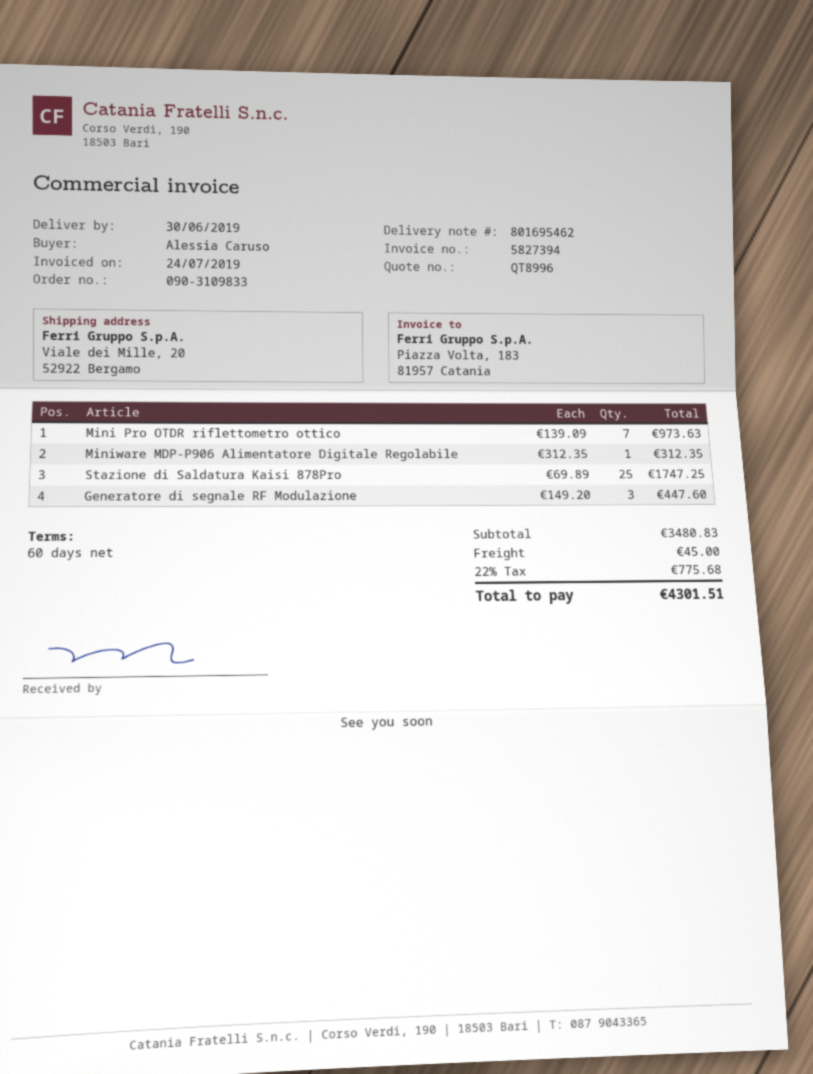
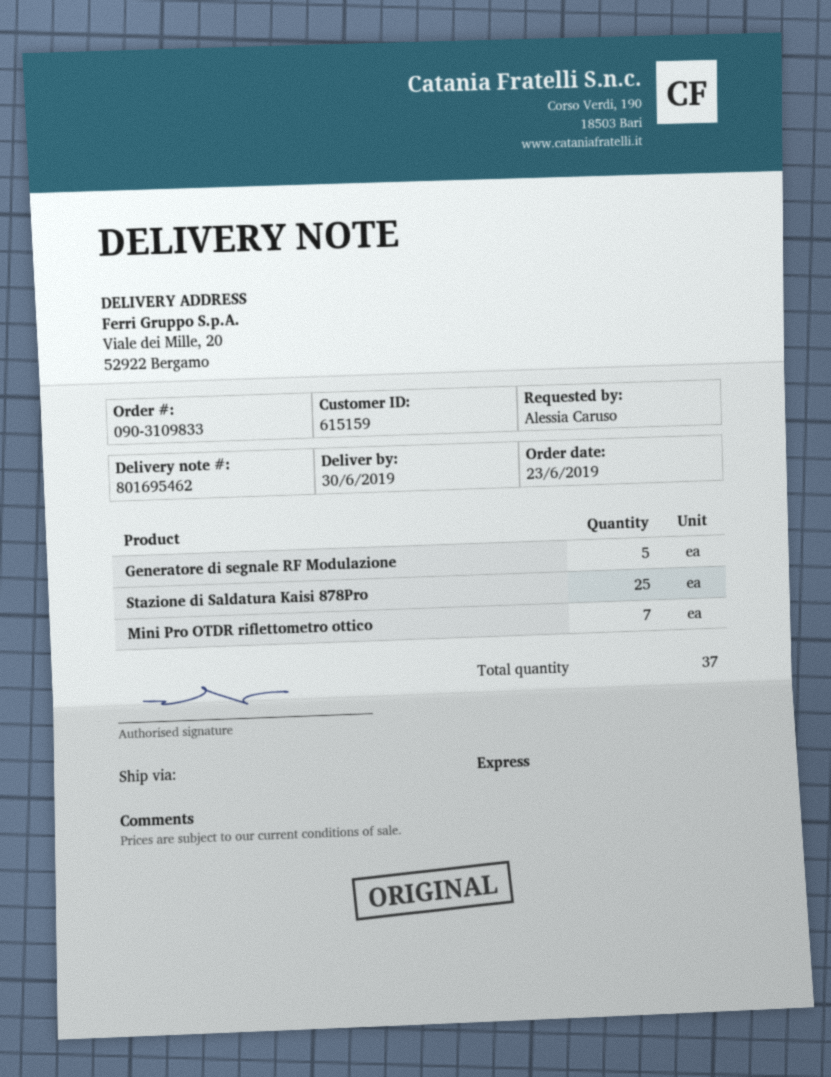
Miniware MDP-P906 Alimentatore Digitale Regolabile: 1 -> none
Generatore di segnale RF Modulazione: 3 -> 5

